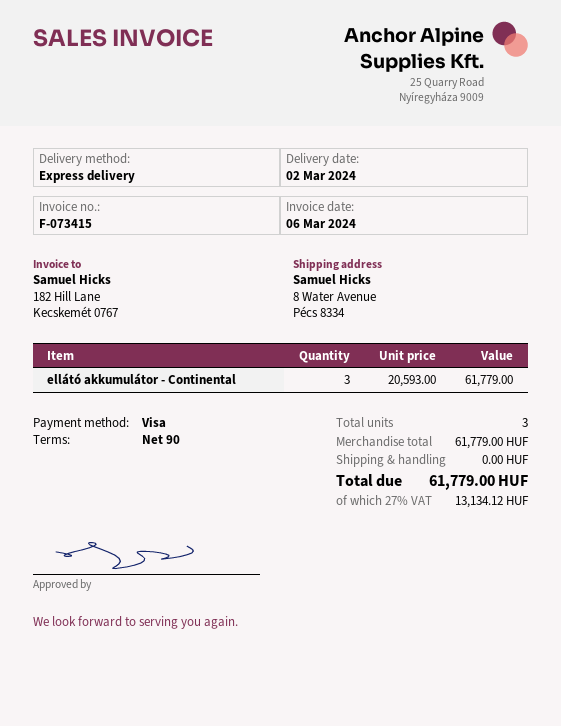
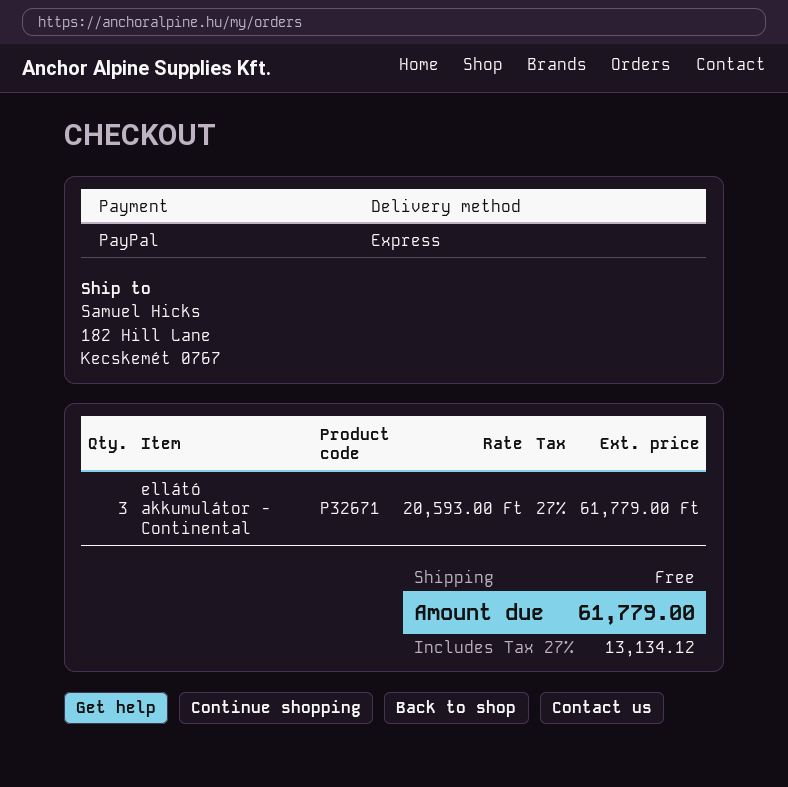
payment method: Visa -> PayPal
ship to: 8 Water Avenue, Pécs 8334 -> 182 Hill Lane, Kecskemét 0767

